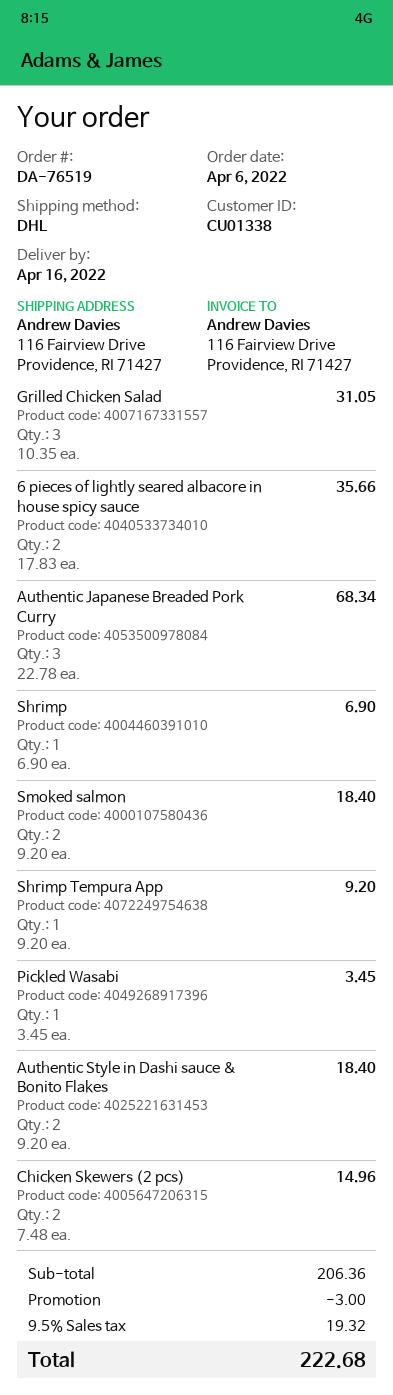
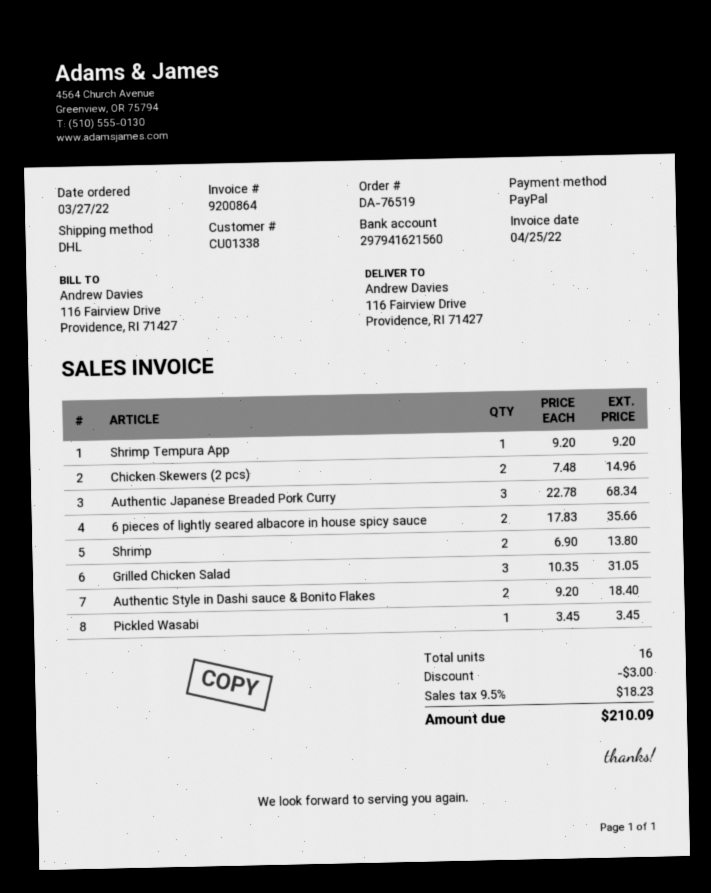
order date: 2022-04-06 -> 2022-03-27
Shrimp: 1 x 6.90 = 6.90 -> 2 x 6.90 = 13.80
Smoked salmon: 2 x 9.20 = 18.40 -> none
tax: 9.5% = 19.32 -> 9.5% = 18.23
total: 222.68 -> 210.09

